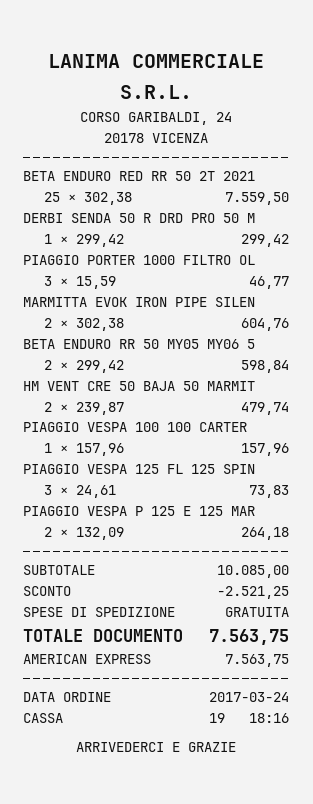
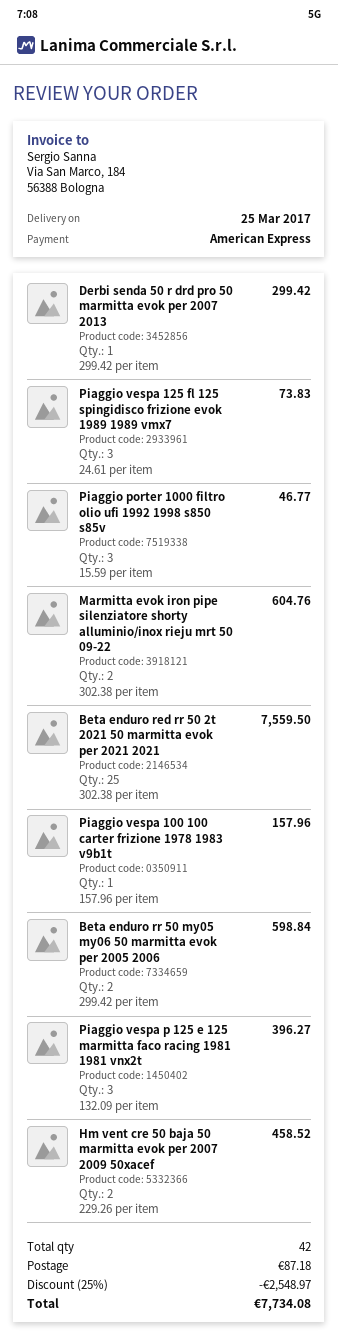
HM VENT CRE 50 BAJA 50 MARMIT: 2 x 239.87 = 479.74 -> 2 x 229.26 = 458.52
PIAGGIO VESPA P 125 E 125 MAR: 2 x 132.09 = 264.18 -> 3 x 132.09 = 396.27
discount: 2521.25 -> 2548.97
shipping: 0.00 -> 87.18
total: 7563.75 -> 7734.08

